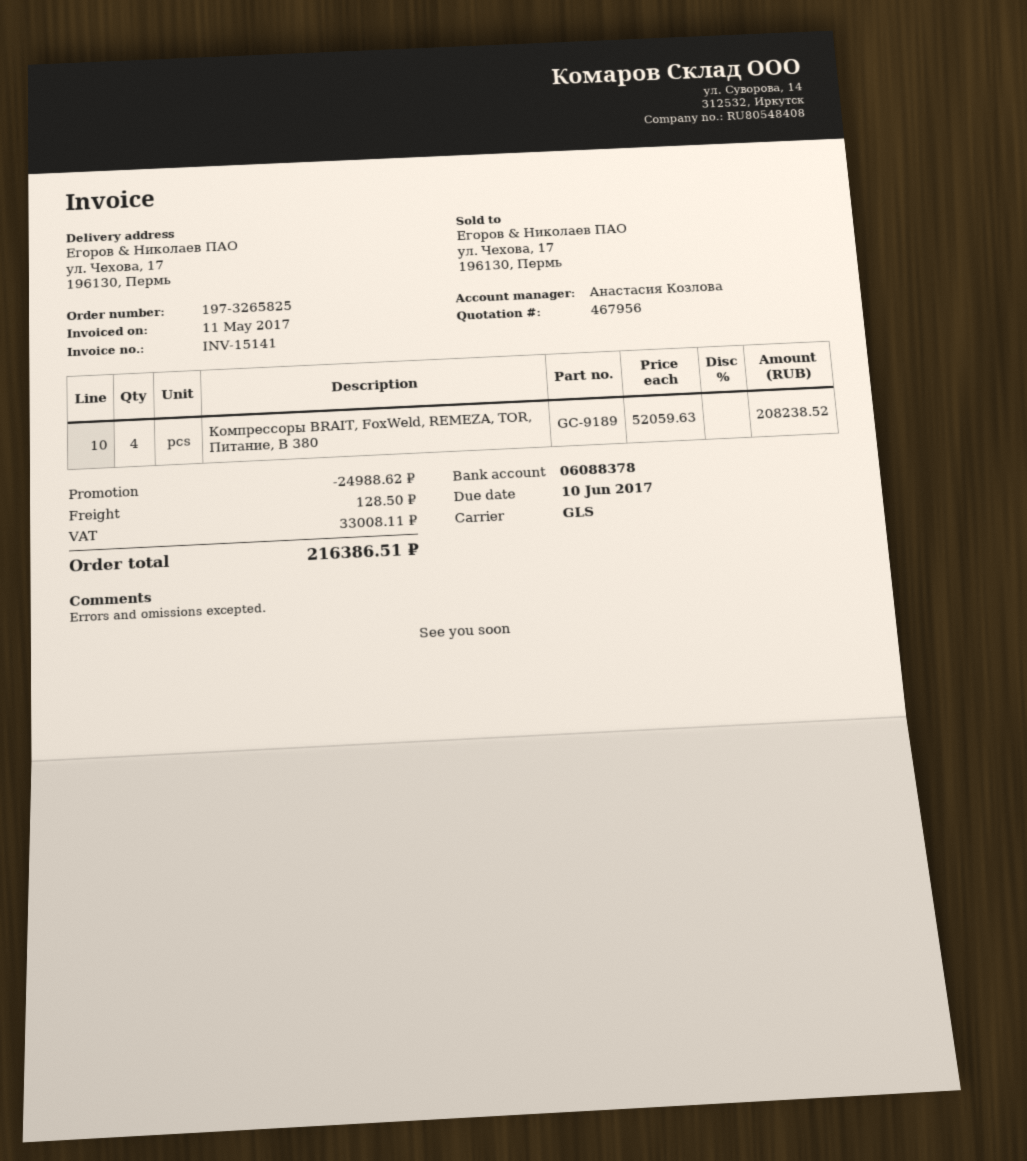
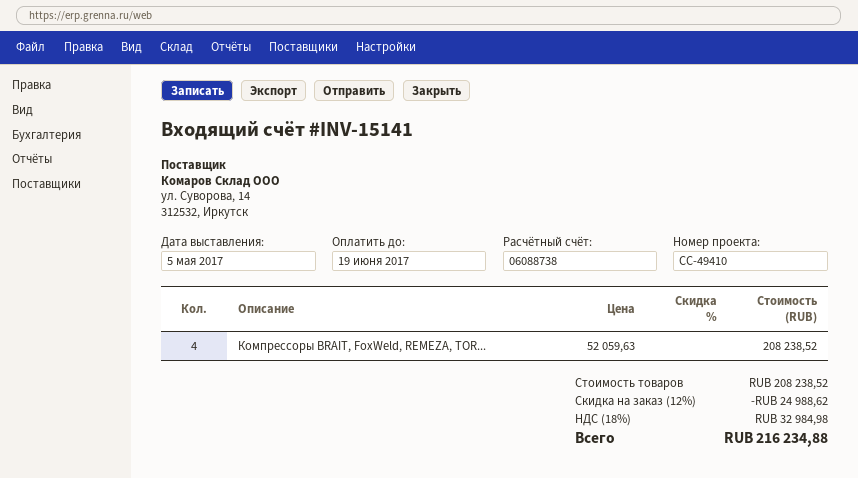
invoice date: 2017-05-11 -> 2017-05-05
due date: 2017-06-10 -> 2017-06-19
bank account: 06088378 -> 06088738
shipping: 128.50 -> none
tax: 33008.11 -> 32984.98
total: 216386.51 -> 216234.88

